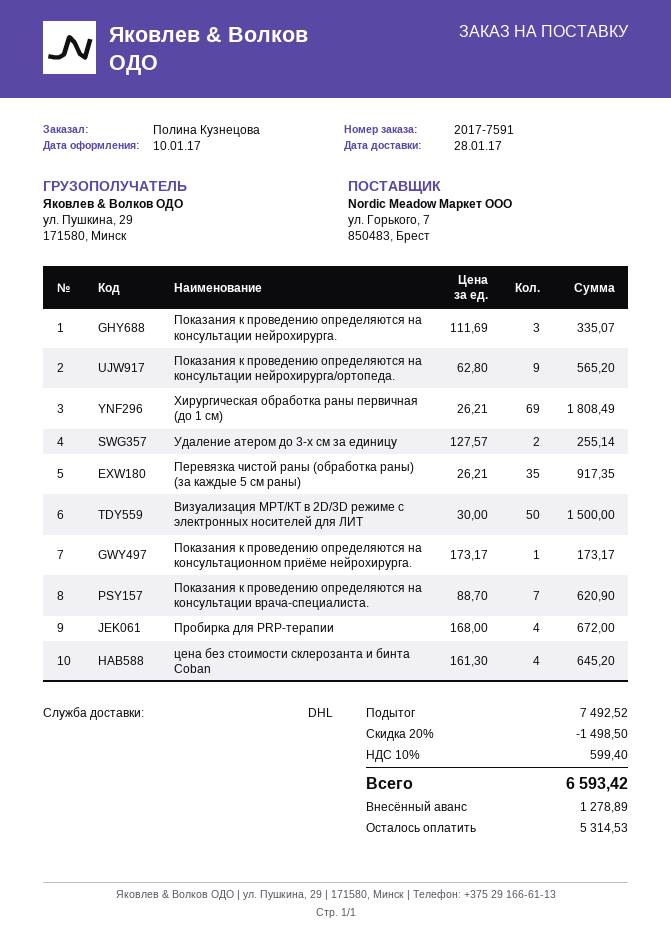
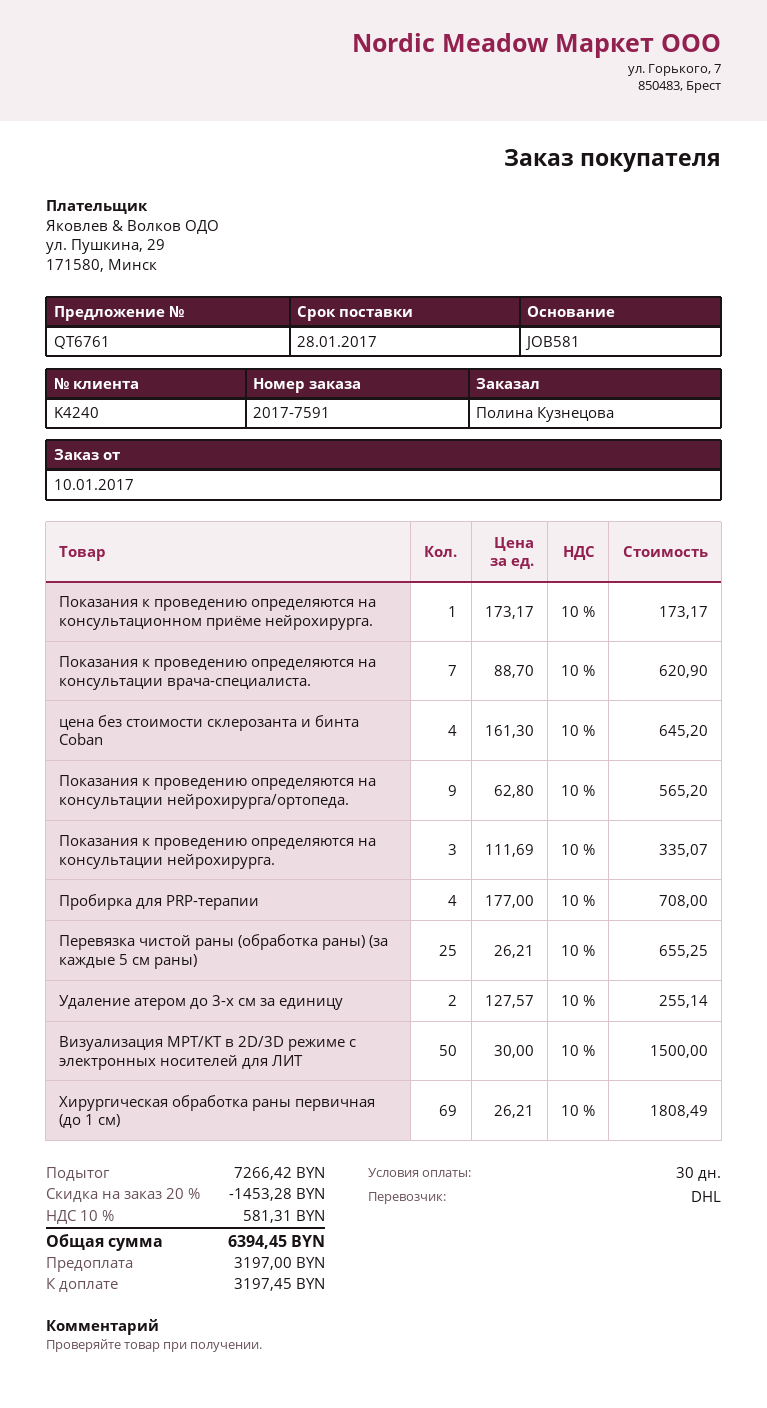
Перевязка чистой раны (обработка раны) (за каждые 5 см раны): 35 x 26.21 = 917.35 -> 25 x 26.21 = 655.25
Пробирка для PRP-терапии: 4 x 168.00 = 672.00 -> 4 x 177.00 = 708.00
subtotal: 7492.52 -> 7266.42
discount: 20% = 1498.50 -> 20% = 1453.28
tax: 10% = 599.40 -> 10% = 581.31
total: 6593.42 -> 6394.45
deposit: 1278.89 -> 3197.00
balance: 5314.53 -> 3197.45

